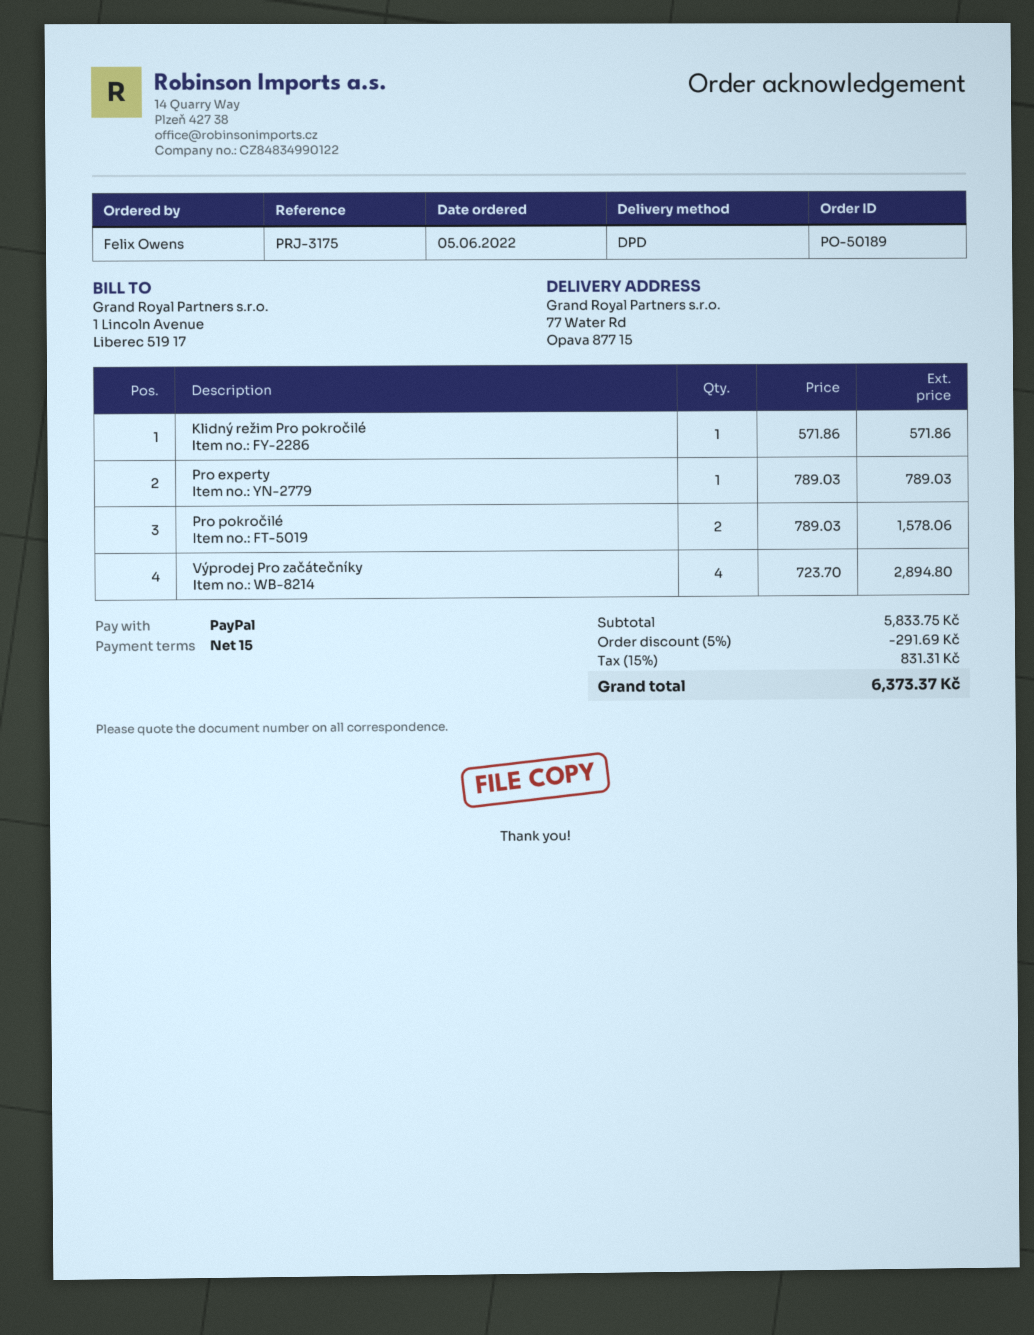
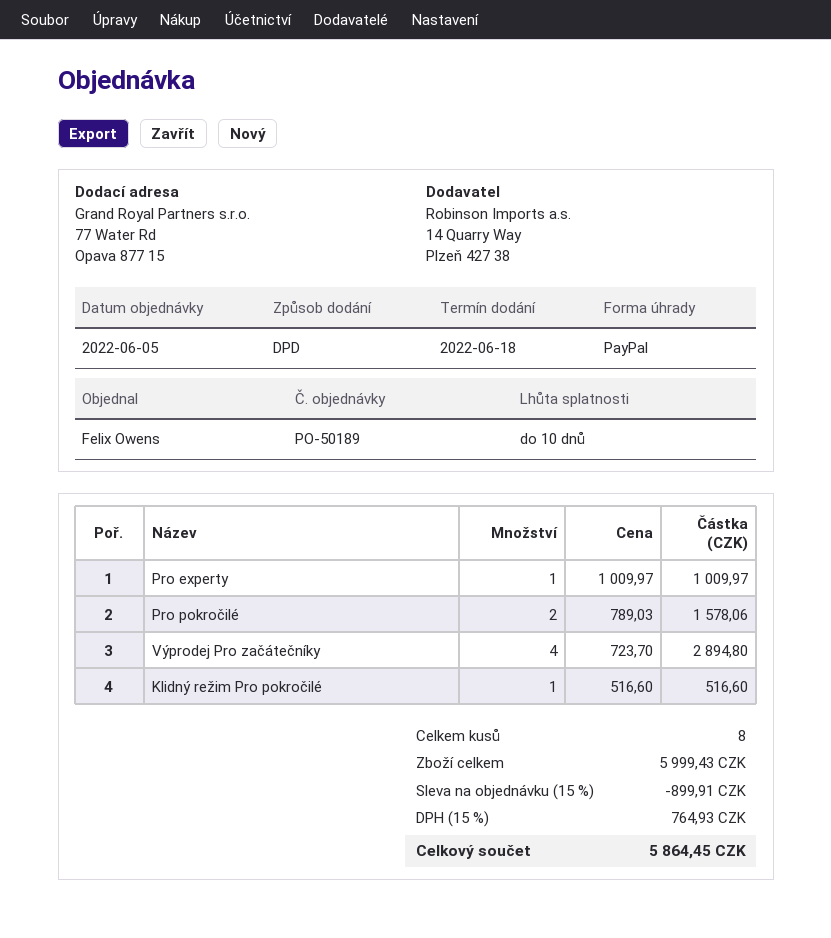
payment terms: 15 days -> 10 days
Klidný režim Pro pokročilé: 1 x 571.86 = 571.86 -> 1 x 516.60 = 516.60
Pro experty: 1 x 789.03 = 789.03 -> 1 x 1009.97 = 1009.97
subtotal: 5833.75 -> 5999.43
discount: 5% = 291.69 -> 15% = 899.91
tax: 15% = 831.31 -> 15% = 764.93
total: 6373.37 -> 5864.45

